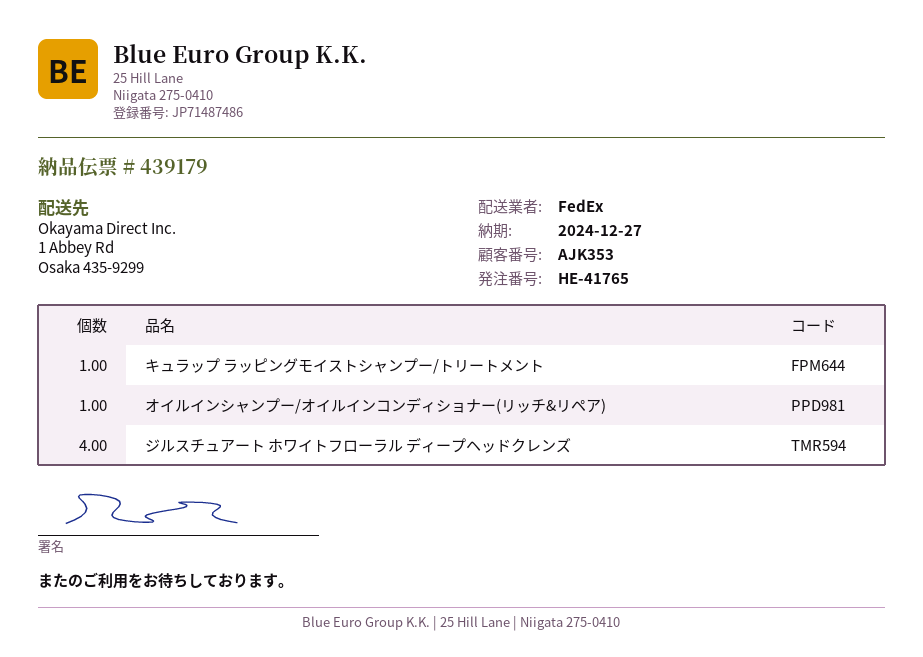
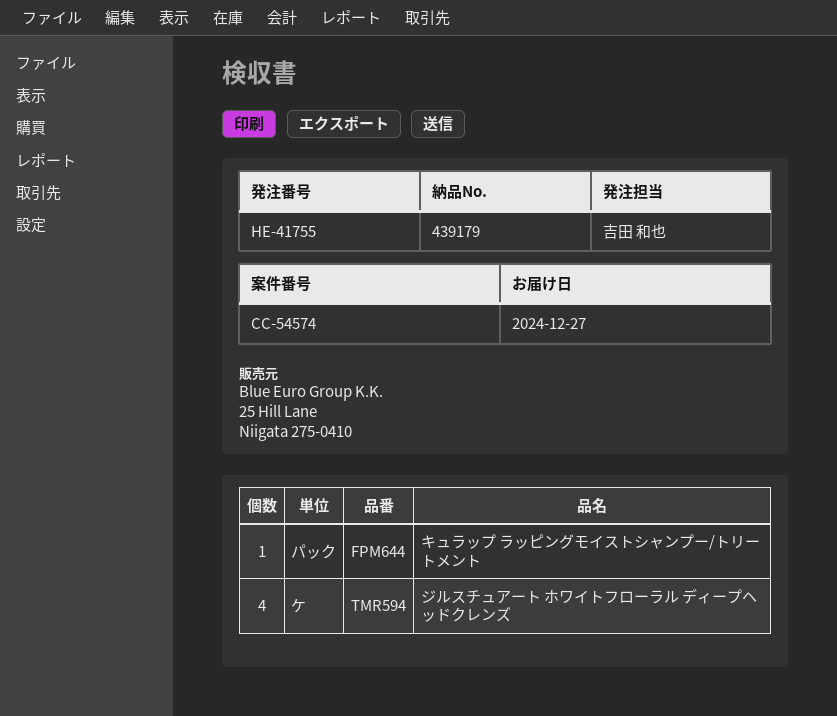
order number: HE-41765 -> HE-41755
オイルインシャンプー/オイルインコンディショナー(リッチ&リペア): 1 -> none

